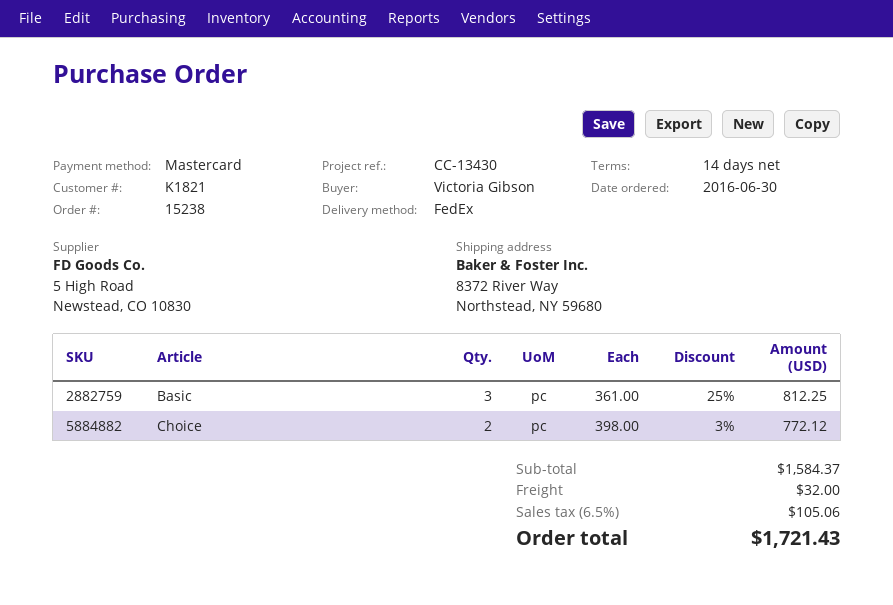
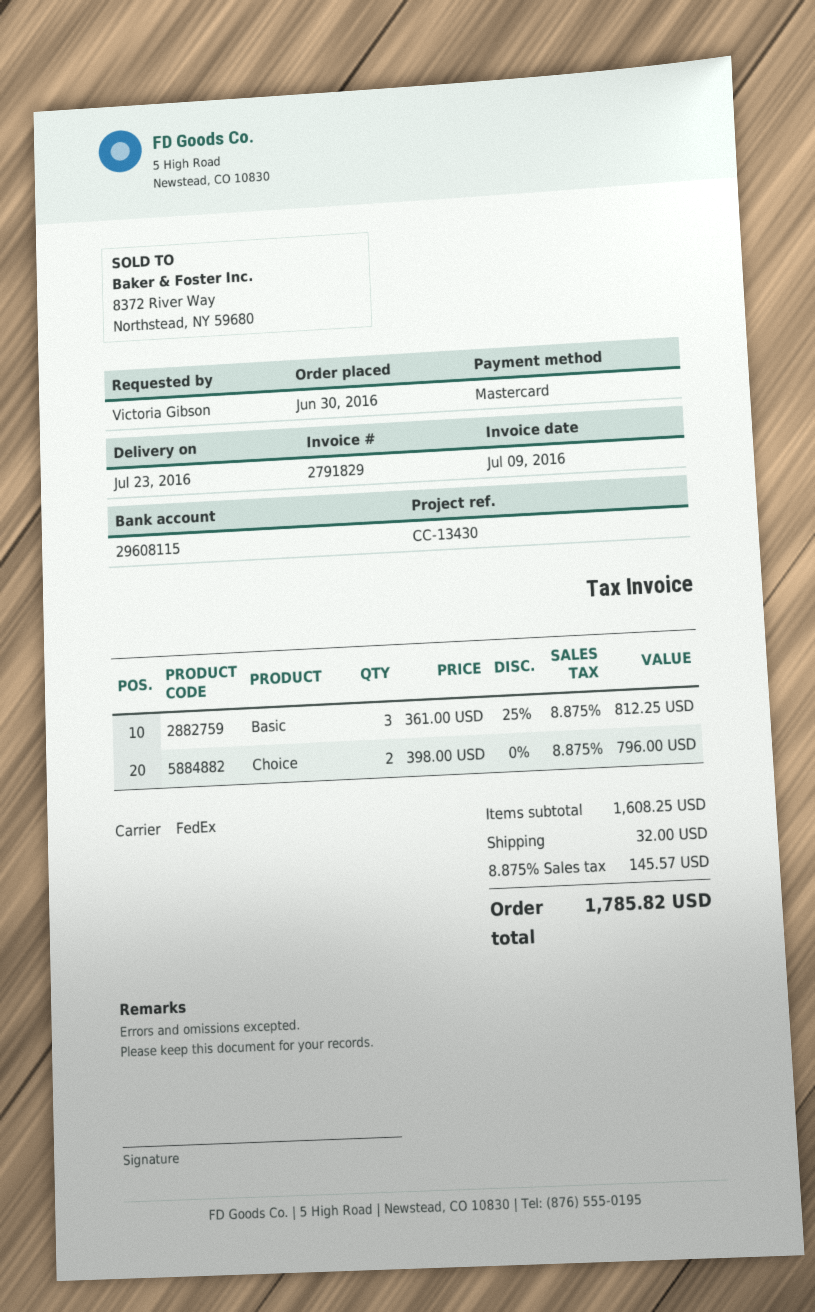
Choice: 2 x 398.00 - 3% = 772.12 -> 2 x 398.00 = 796.00
subtotal: 1584.37 -> 1608.25
tax: 6.5% = 105.06 -> 8.875% = 145.57
total: 1721.43 -> 1785.82

